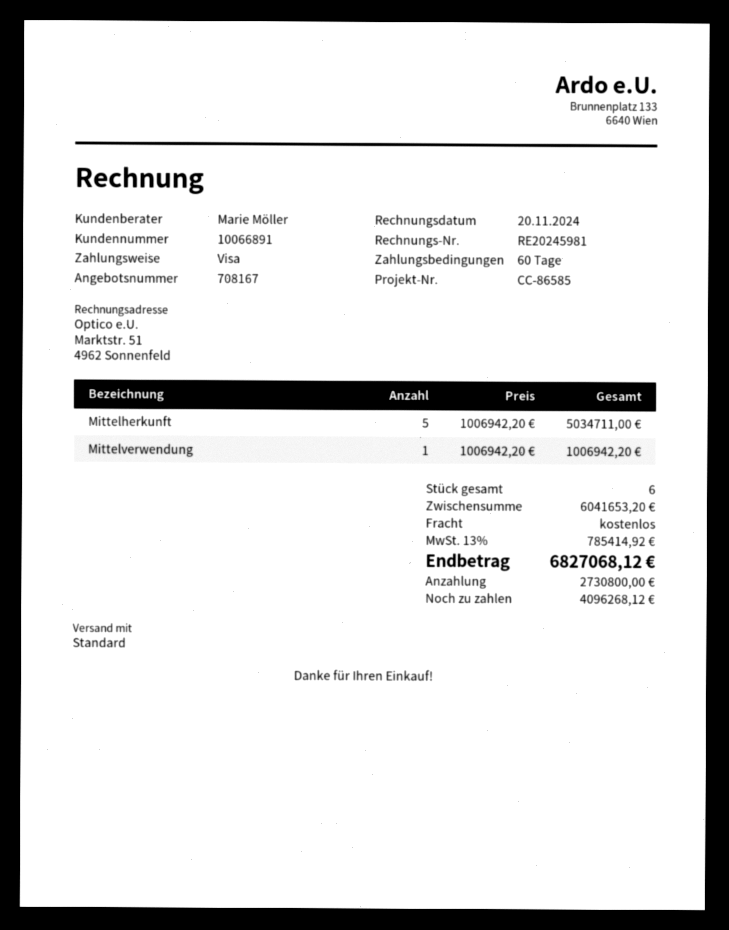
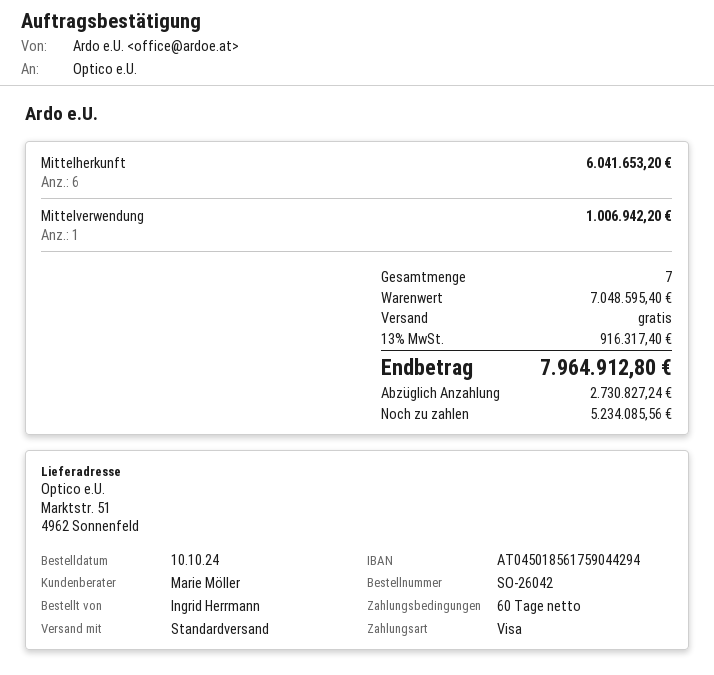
Mittelherkunft: 5 for 5034711.00 -> 6 for 6041653.20
total quantity: 6 -> 7
subtotal: 6041653.20 -> 7048595.40
tax: 13% = 785414.92 -> 13% = 916317.40
total: 6827068.12 -> 7964912.80
deposit: 2730800.00 -> 2730827.24
balance: 4096268.12 -> 5234085.56

